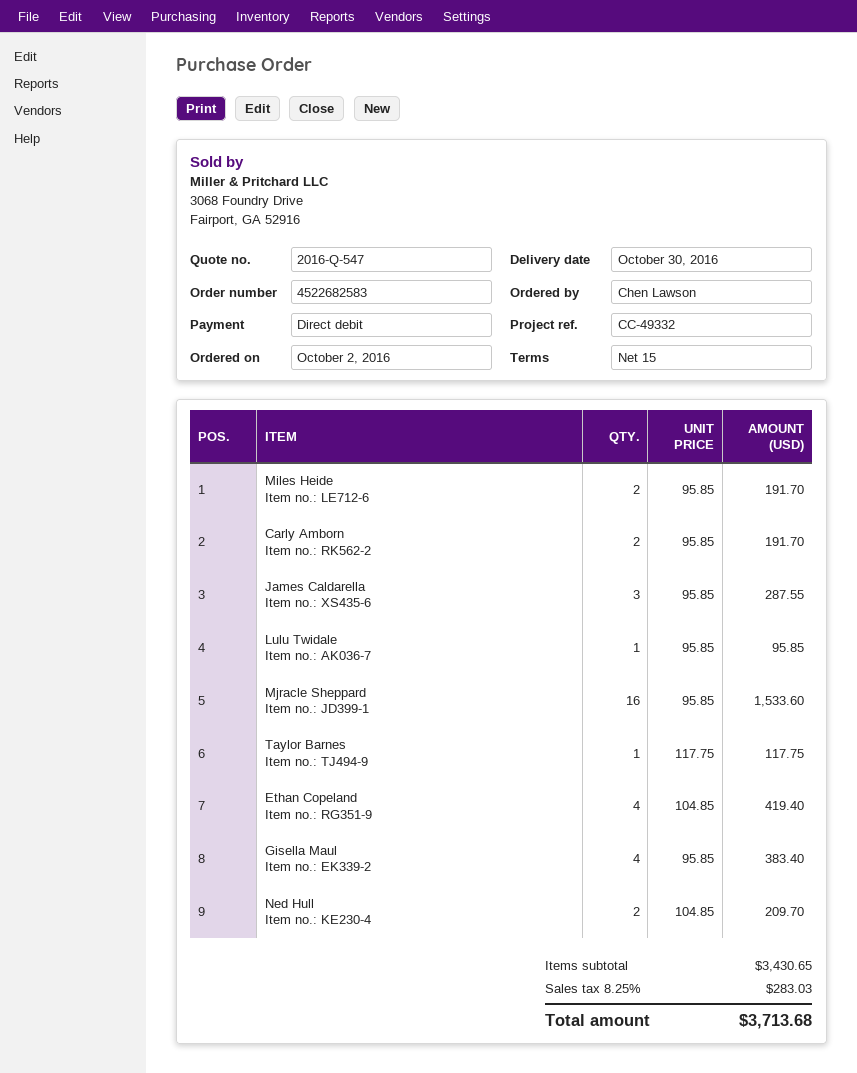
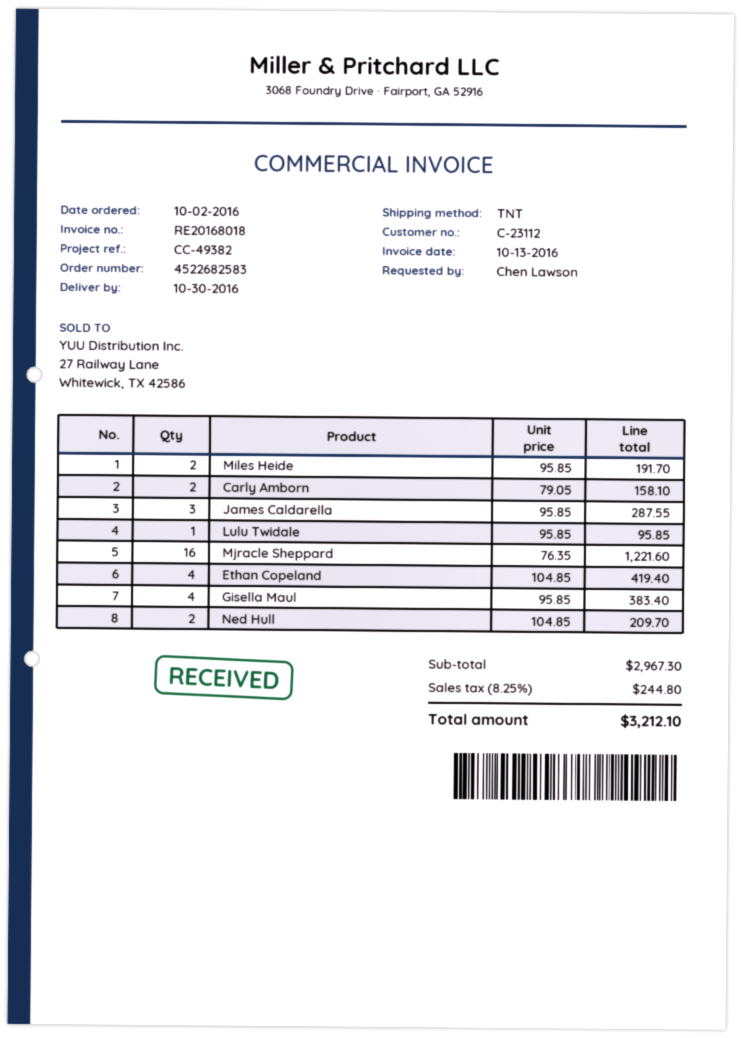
reference: CC-49332 -> CC-49382
Carly Amborn: 2 x 95.85 = 191.70 -> 2 x 79.05 = 158.10
Mjracle Sheppard: 16 x 95.85 = 1533.60 -> 16 x 76.35 = 1221.60
Taylor Barnes: 1 x 117.75 = 117.75 -> none
subtotal: 3430.65 -> 2967.30
tax: 8.25% = 283.03 -> 8.25% = 244.80
total: 3713.68 -> 3212.10

